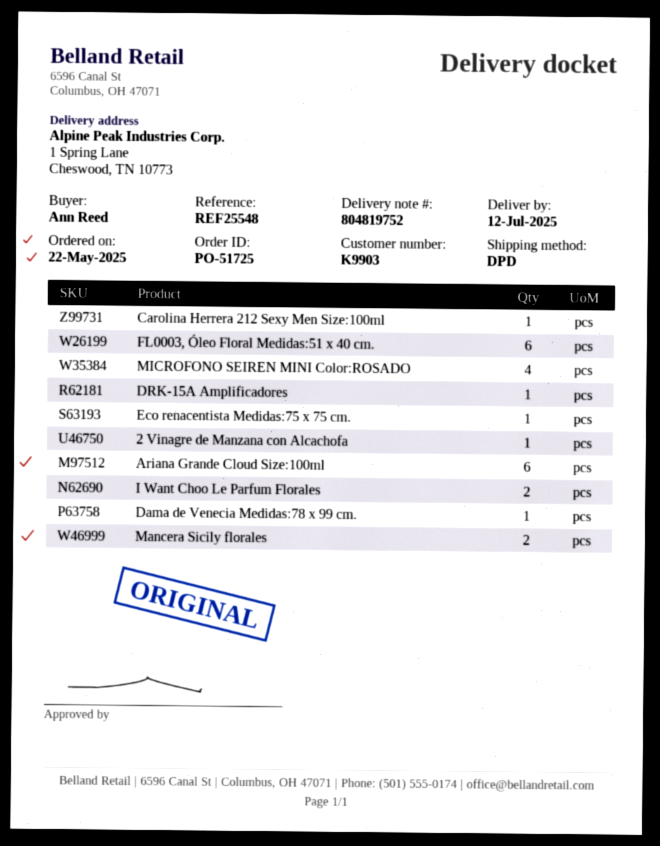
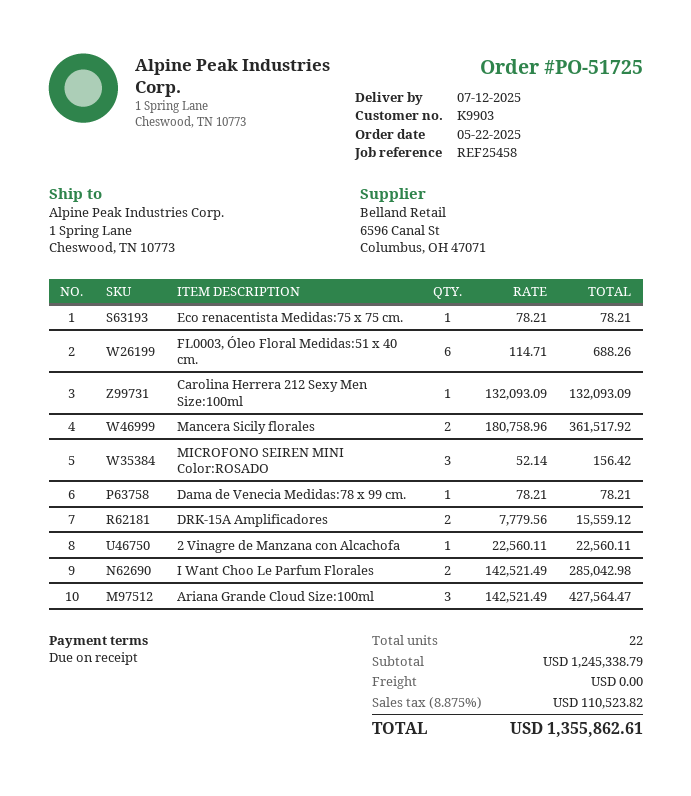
reference: REF25548 -> REF25458
MICROFONO SEIREN MINI Color:ROSADO: 4 -> 3
DRK-15A Amplificadores: 1 -> 2
Ariana Grande Cloud Size:100ml: 6 -> 3

